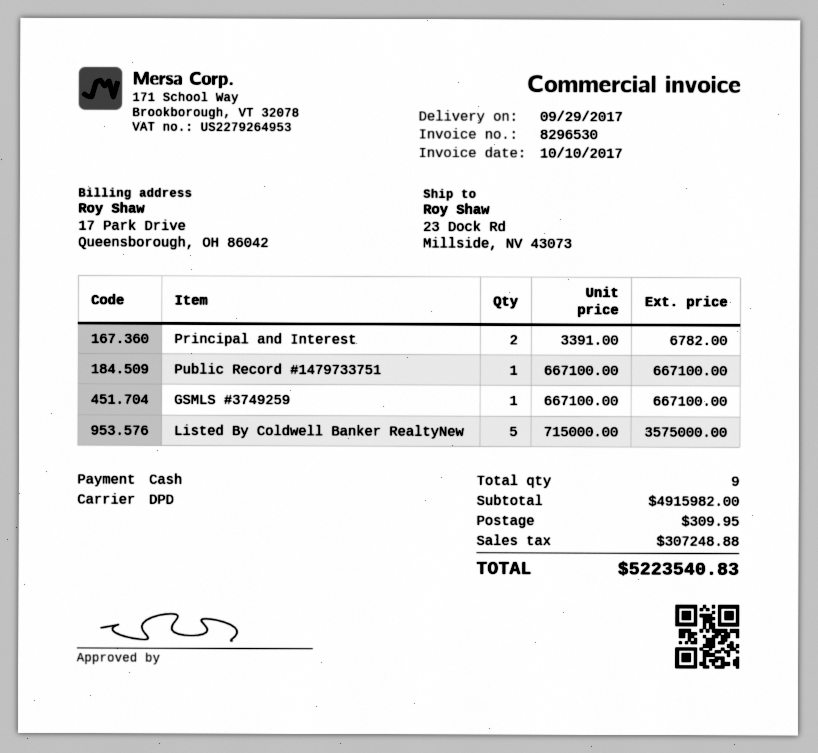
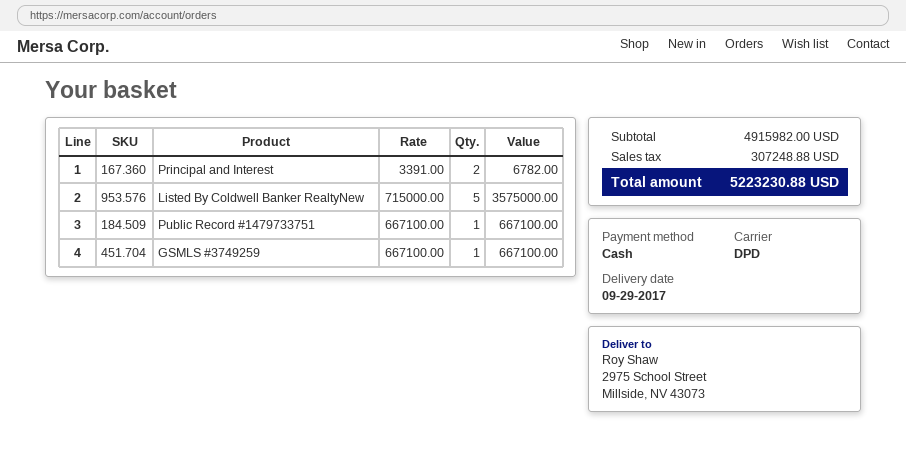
ship to: 23 Dock Rd, Millside, NV 43073 -> 2975 School Street, Millside, NV 43073
shipping: 309.95 -> none
total: 5223540.83 -> 5223230.88

